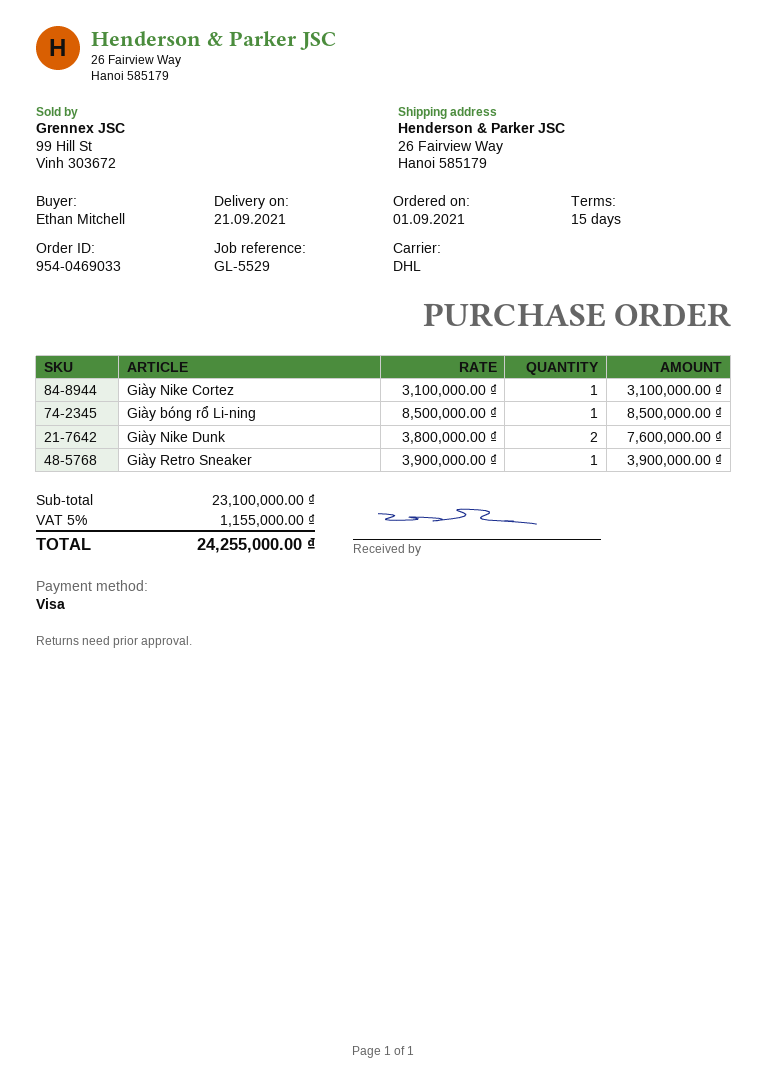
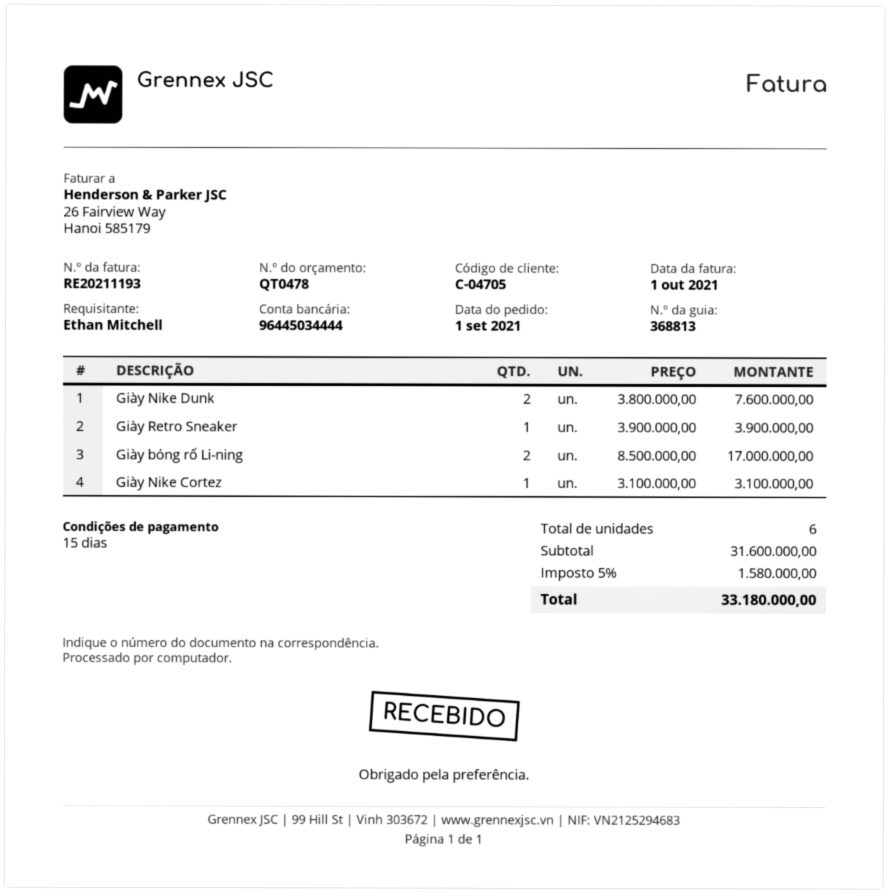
Giày bóng rổ Li-ning: 1 x 8500000.00 = 8500000.00 -> 2 x 8500000.00 = 17000000.00
subtotal: 23100000.00 -> 31600000.00
tax: 5% = 1155000.00 -> 5% = 1580000.00
total: 24255000.00 -> 33180000.00

